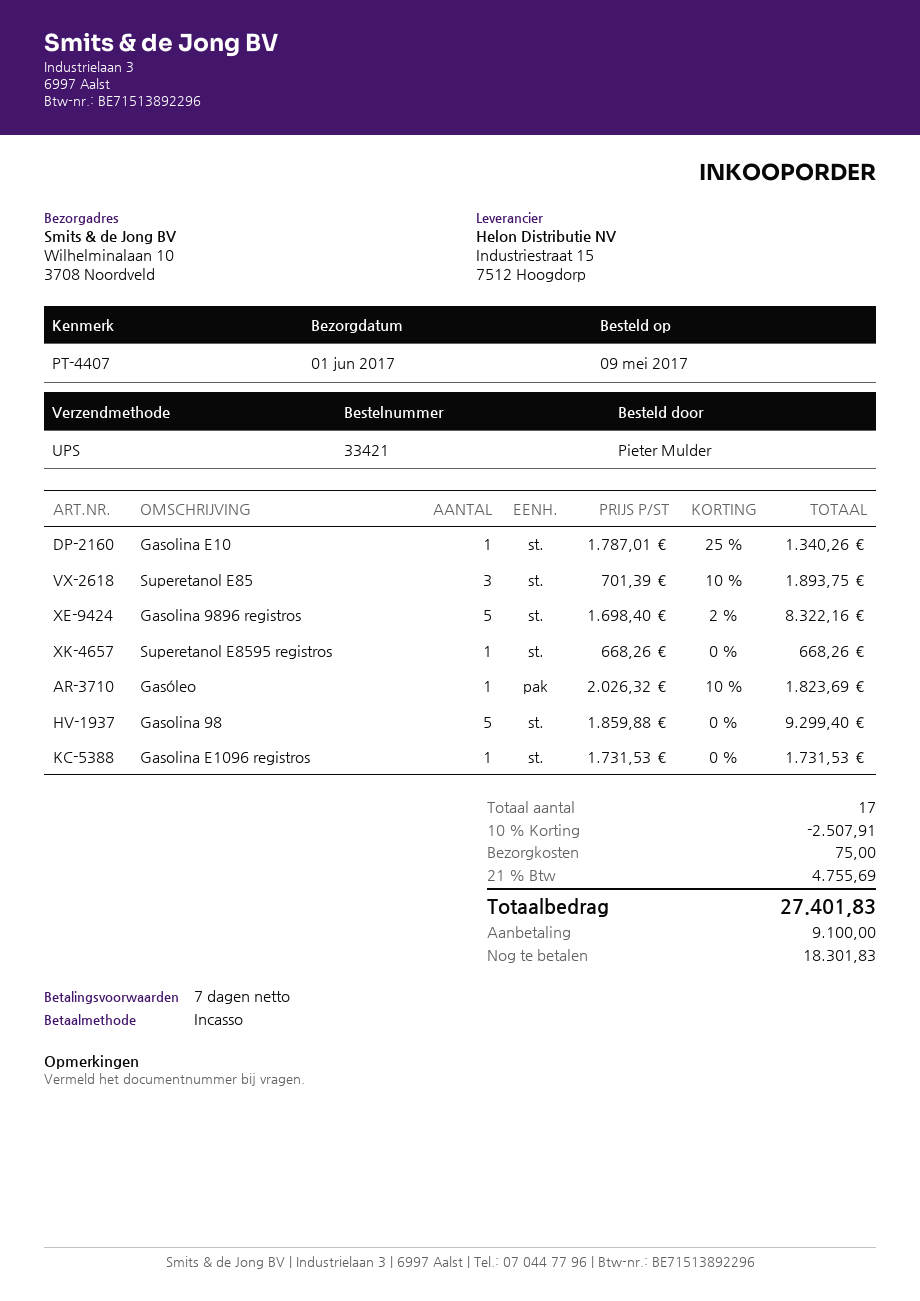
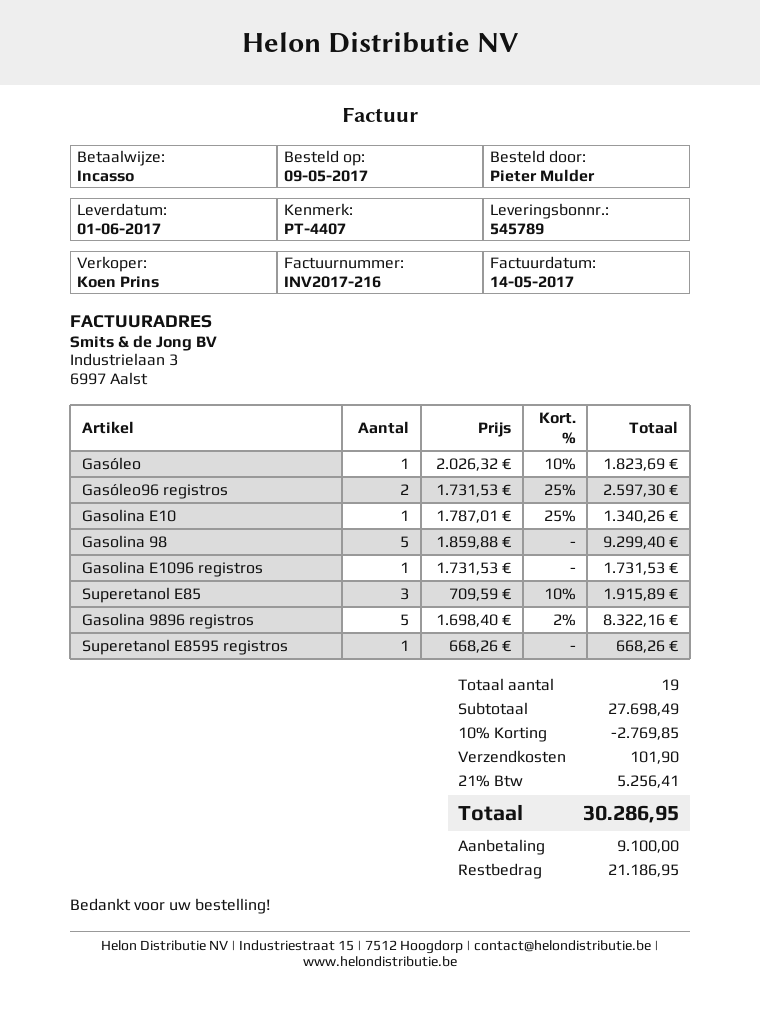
Superetanol E85: 3 x 701.39 - 10% = 1893.75 -> 3 x 709.59 - 10% = 1915.89
Gasóleo96 registros: none -> 2 x 1731.53 - 25% = 2597.30
total quantity: 17 -> 19
discount: 10% = 2507.91 -> 10% = 2769.85
shipping: 75.00 -> 101.90
tax: 21% = 4755.69 -> 21% = 5256.41
total: 27401.83 -> 30286.95
balance: 18301.83 -> 21186.95

